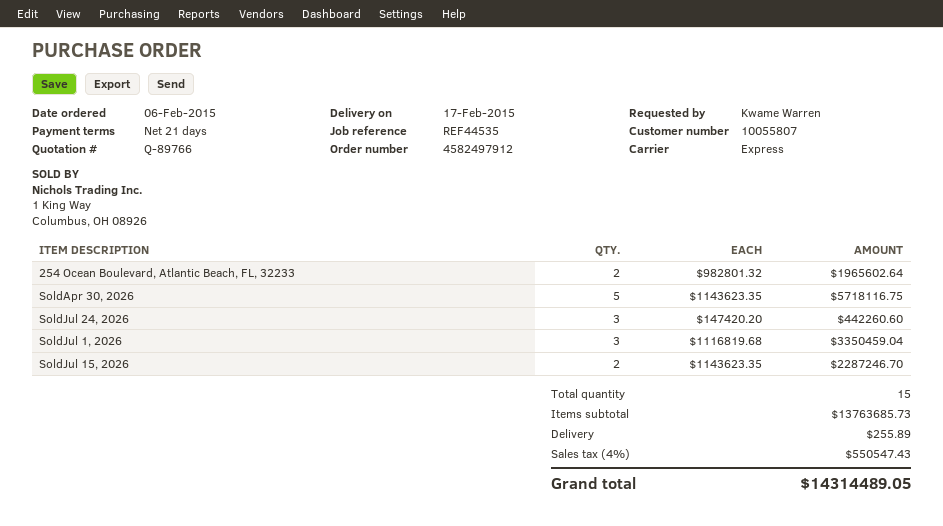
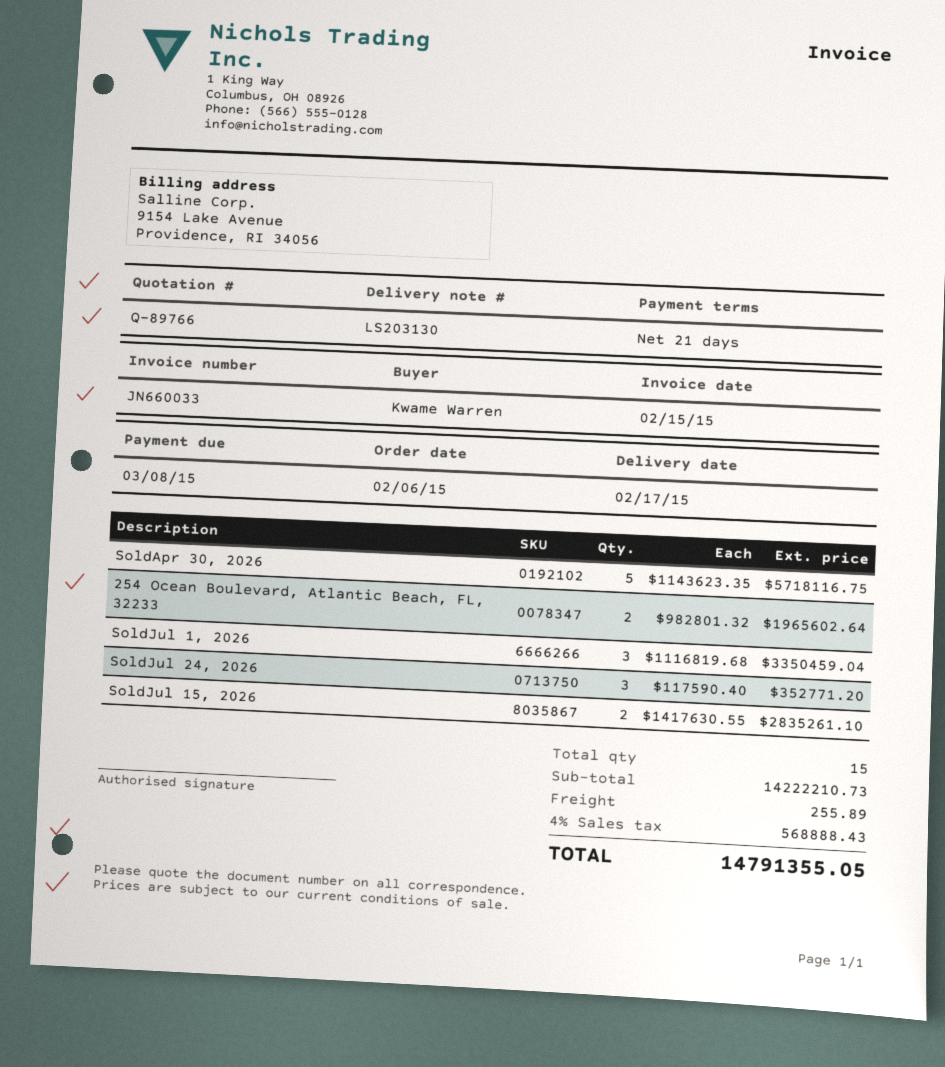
SoldJul 24, 2026: 3 x 147420.20 = 442260.60 -> 3 x 117590.40 = 352771.20
SoldJul 15, 2026: 2 x 1143623.35 = 2287246.70 -> 2 x 1417630.55 = 2835261.10
subtotal: 13763685.73 -> 14222210.73
tax: 4% = 550547.43 -> 4% = 568888.43
total: 14314489.05 -> 14791355.05

